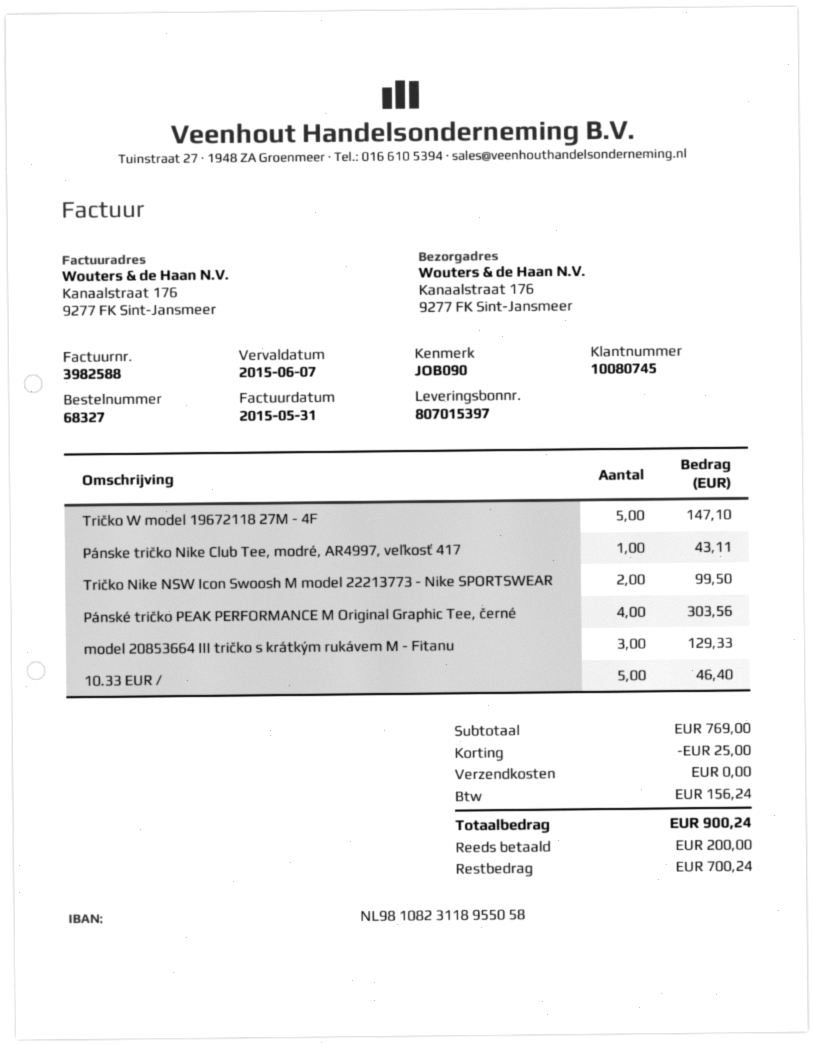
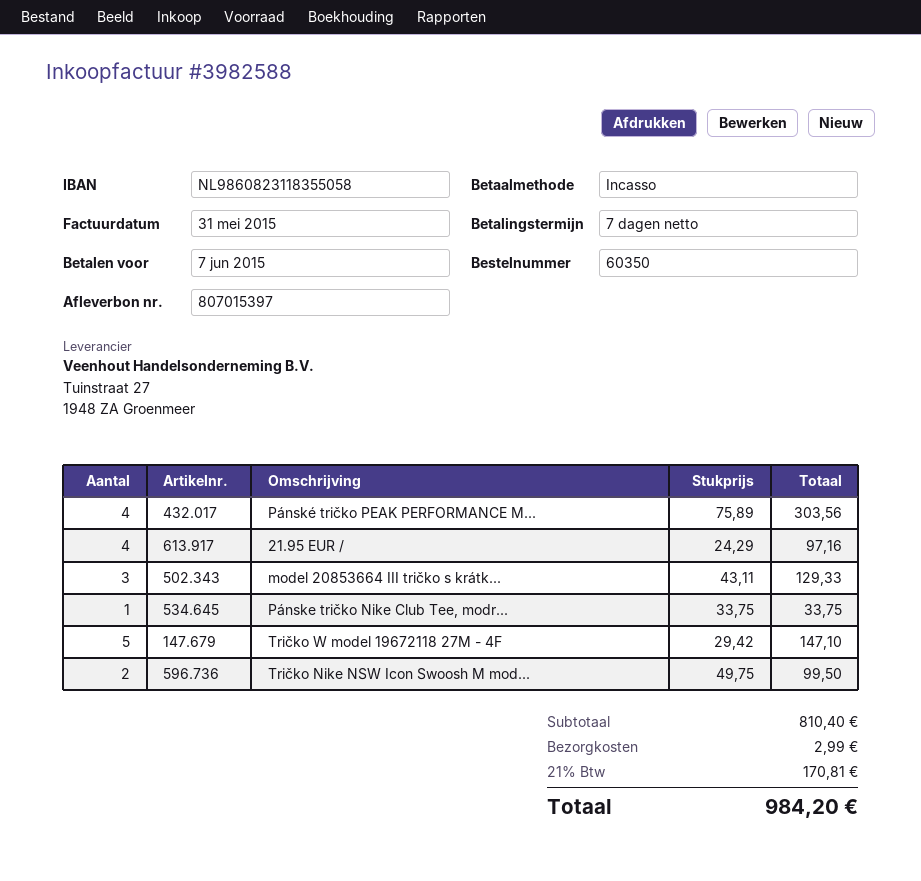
order number: 68327 -> 60350
bank account: NL9810823118955058 -> NL9860823118355058
Pánske tričko Nike Club Tee, modré, AR4997, veľkosť 417: 1 for 43.11 -> 1 for 33.75
10.33 EUR /: 5 for 46.40 -> none
21.95 EUR /: none -> 4 for 97.16
subtotal: 769.00 -> 810.40
discount: 25.00 -> none
shipping: 0.00 -> 2.99
tax: 156.24 -> 170.81
total: 900.24 -> 984.20

